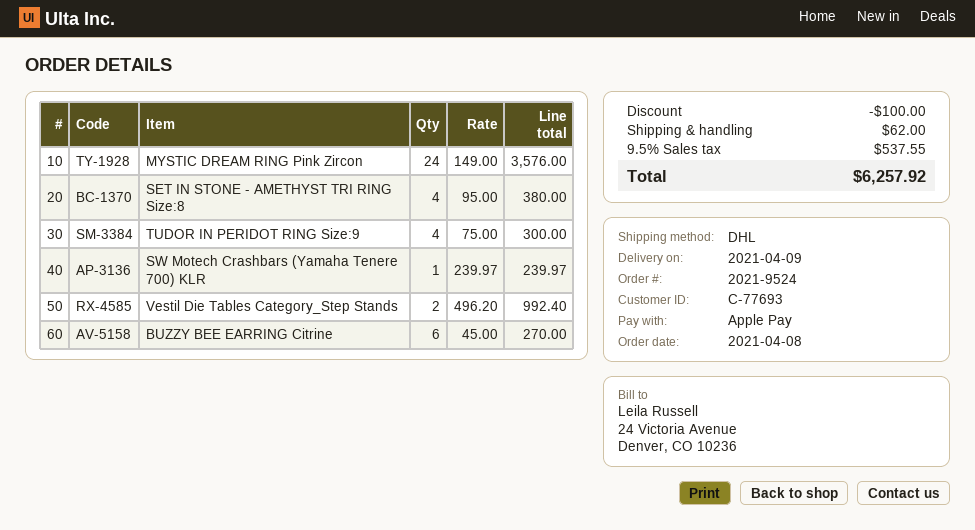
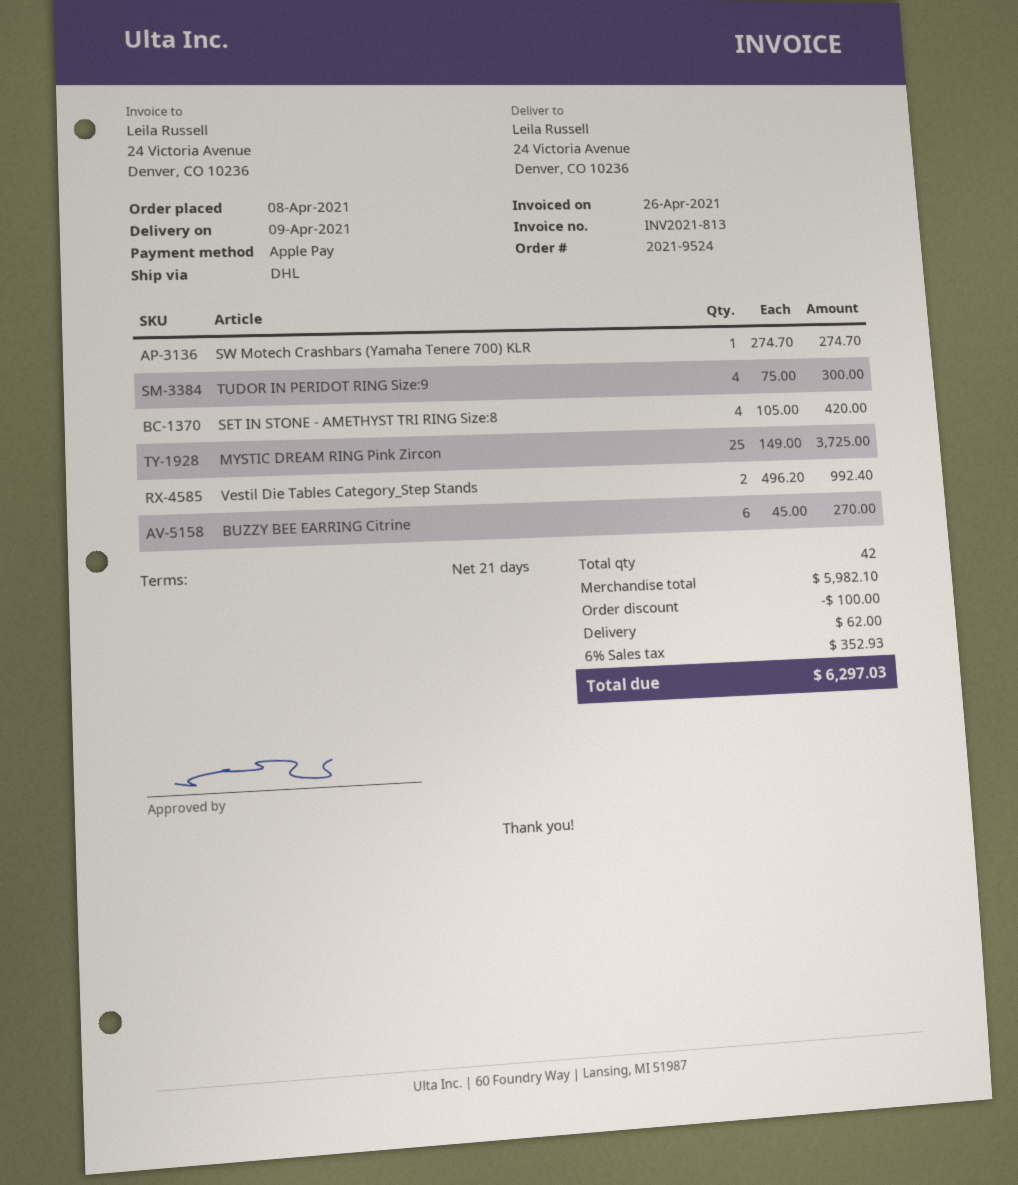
MYSTIC DREAM RING Pink Zircon: 24 x 149.00 = 3576.00 -> 25 x 149.00 = 3725.00
SET IN STONE - AMETHYST TRI RING Size:8: 4 x 95.00 = 380.00 -> 4 x 105.00 = 420.00
SW Motech Crashbars (Yamaha Tenere 700) KLR: 1 x 239.97 = 239.97 -> 1 x 274.70 = 274.70
tax: 9.5% = 537.55 -> 6% = 352.93
total: 6257.92 -> 6297.03

